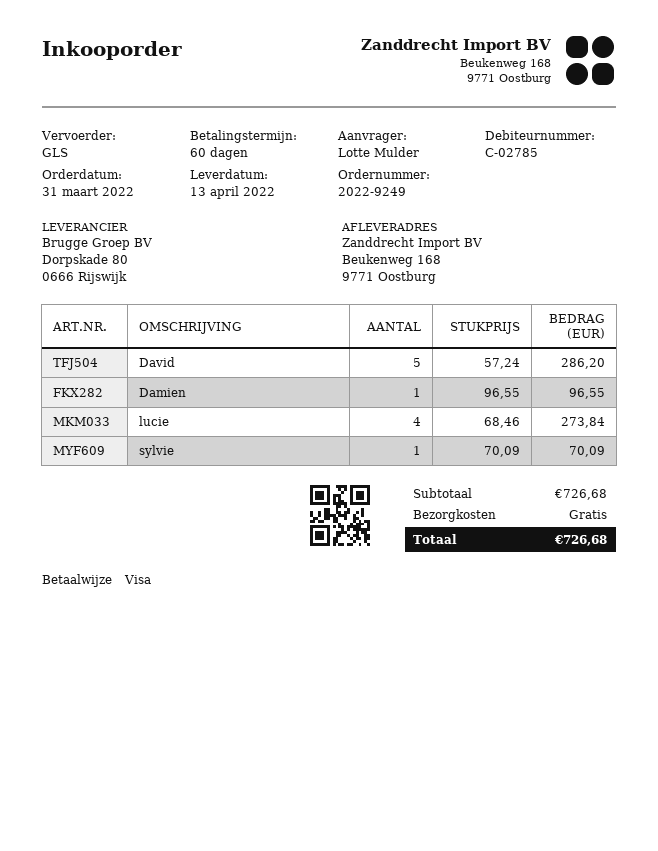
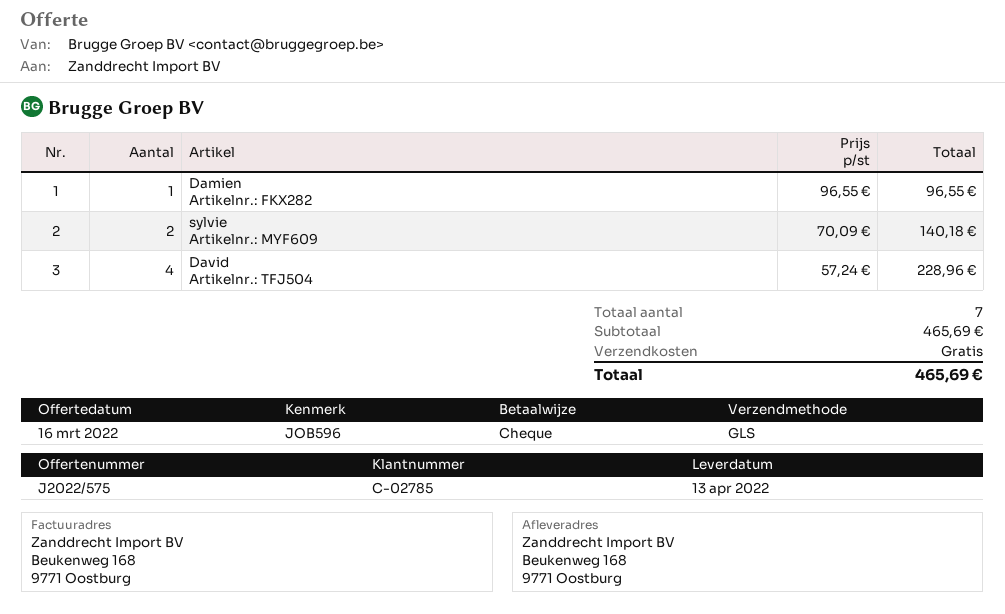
payment method: Visa -> cheque
David: 5 x 57.24 = 286.20 -> 4 x 57.24 = 228.96
lucie: 4 x 68.46 = 273.84 -> none
sylvie: 1 x 70.09 = 70.09 -> 2 x 70.09 = 140.18
subtotal: 726.68 -> 465.69
total: 726.68 -> 465.69

